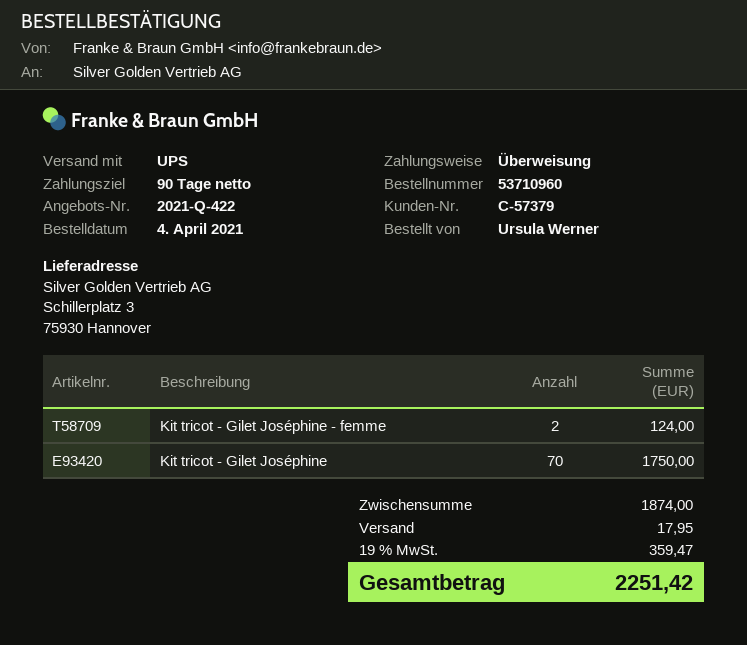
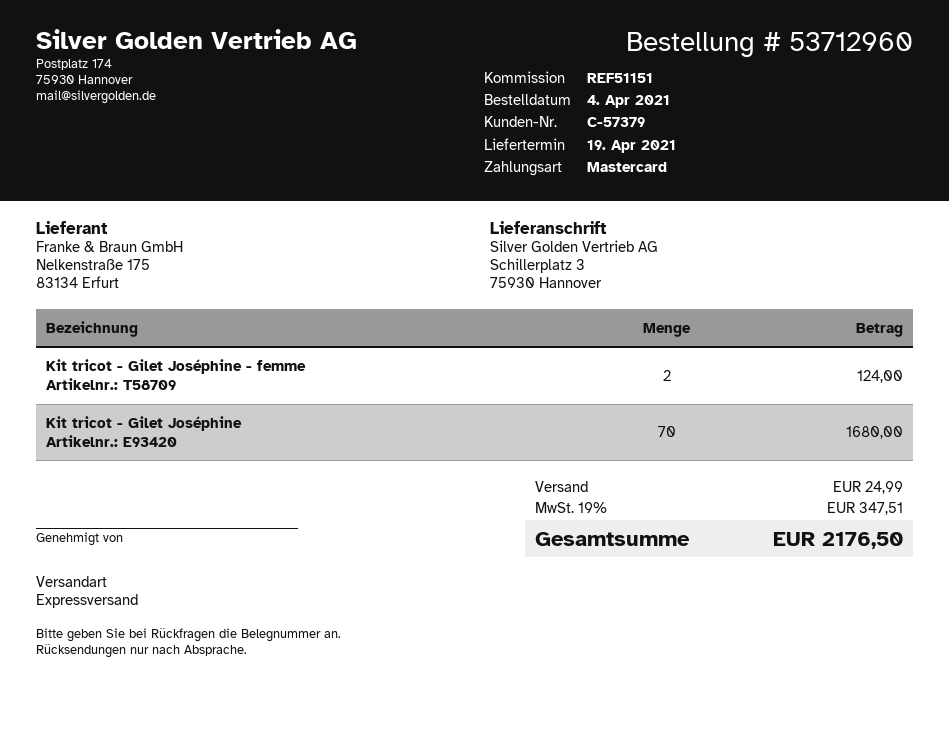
order number: 53710960 -> 53712960
payment method: bank transfer -> Mastercard
shipping method: UPS -> express
Kit tricot - Gilet Joséphine: 70 for 1750.00 -> 70 for 1680.00
shipping: 17.95 -> 24.99
tax: 19% = 359.47 -> 19% = 347.51
total: 2251.42 -> 2176.50

